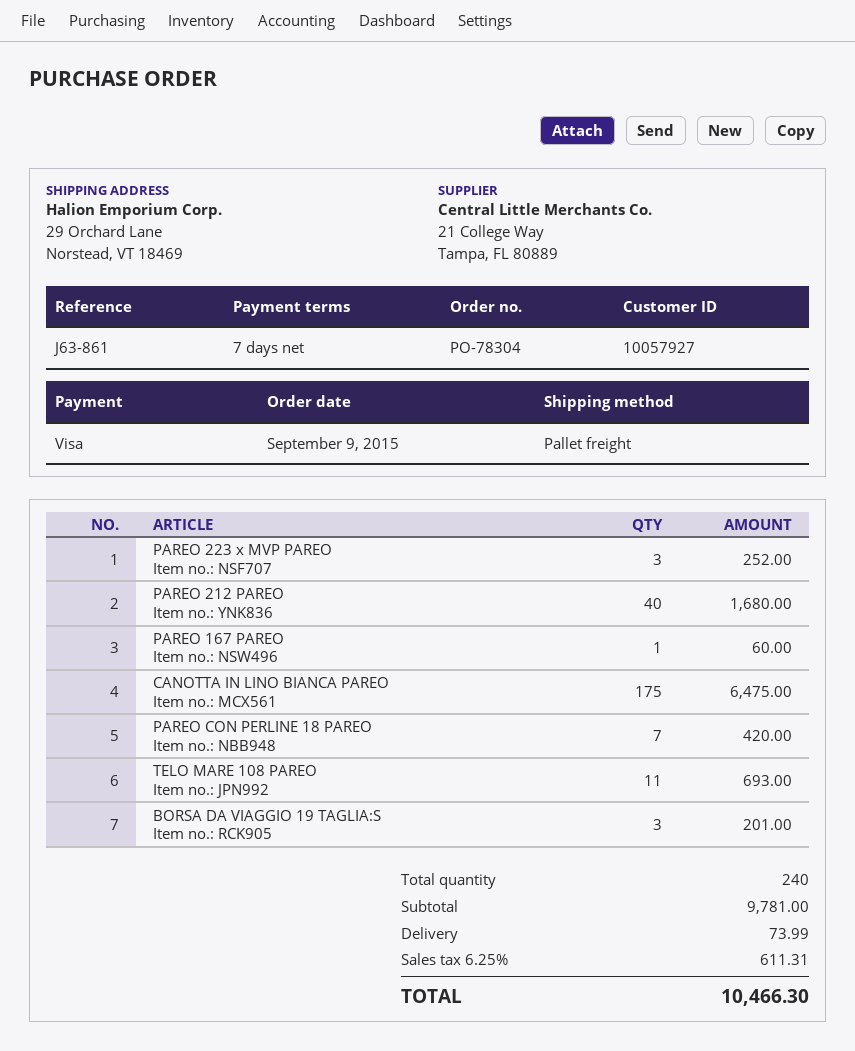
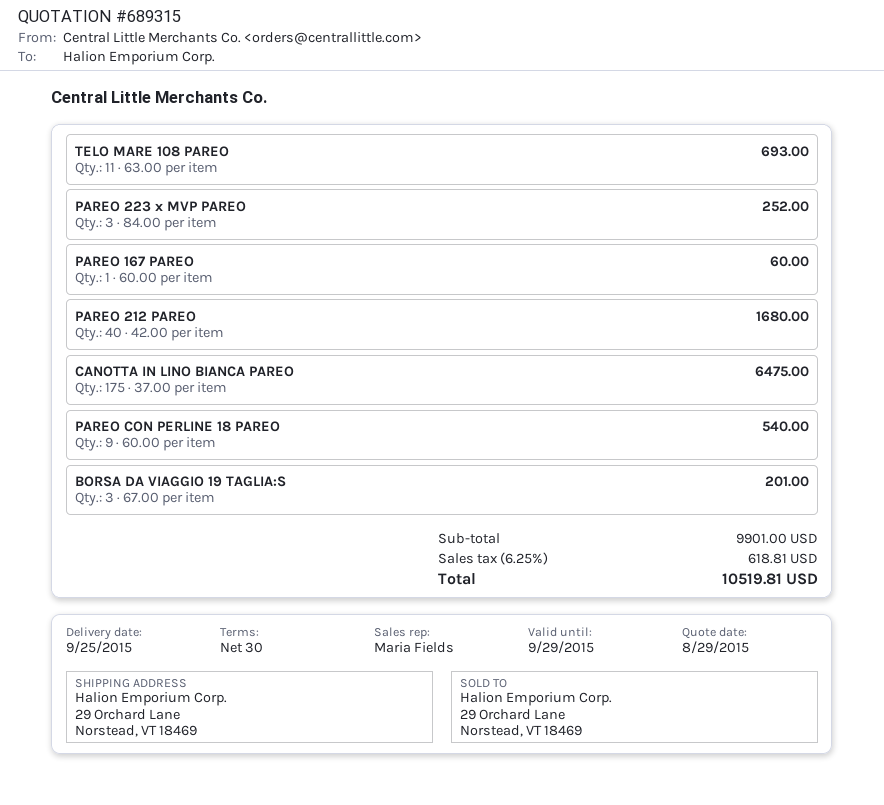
payment terms: 7 days -> 30 days
PAREO CON PERLINE 18 PAREO: 7 for 420.00 -> 9 for 540.00
subtotal: 9781.00 -> 9901.00
shipping: 73.99 -> none
tax: 6.25% = 611.31 -> 6.25% = 618.81
total: 10466.30 -> 10519.81

